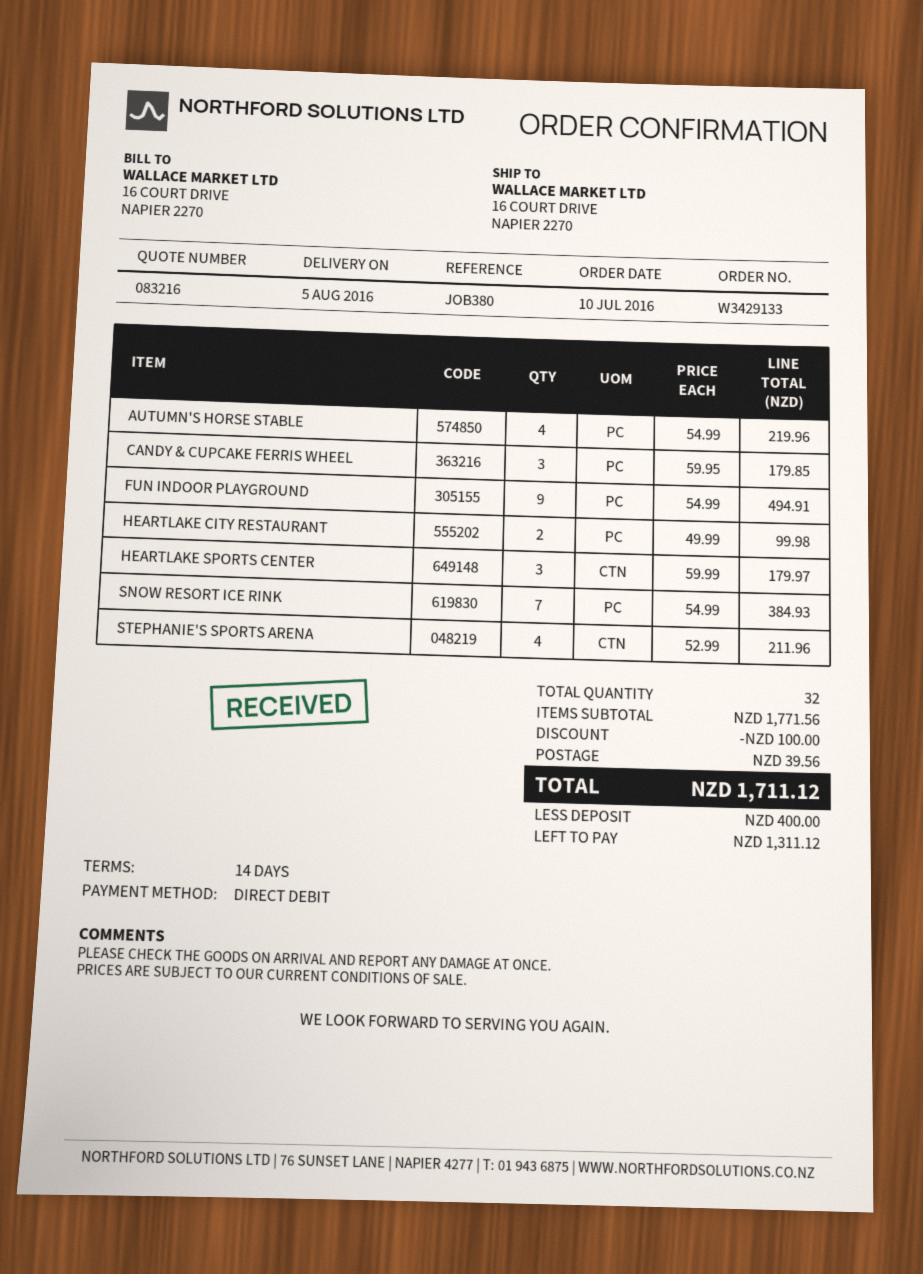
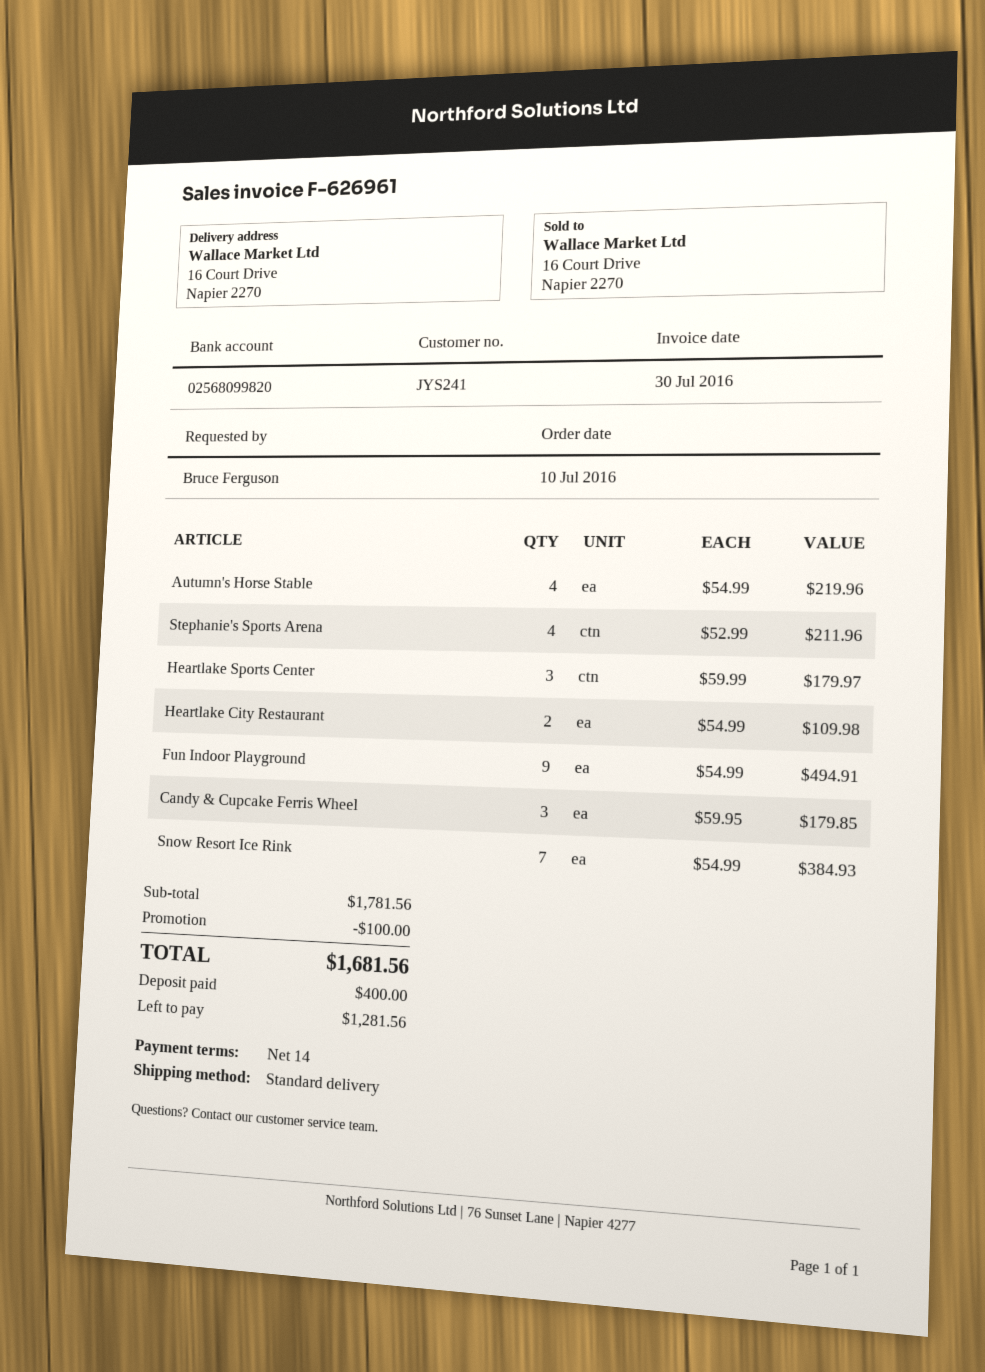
HEARTLAKE CITY RESTAURANT: 2 x 49.99 = 99.98 -> 2 x 54.99 = 109.98
subtotal: 1771.56 -> 1781.56
shipping: 39.56 -> none
total: 1711.12 -> 1681.56
balance: 1311.12 -> 1281.56

